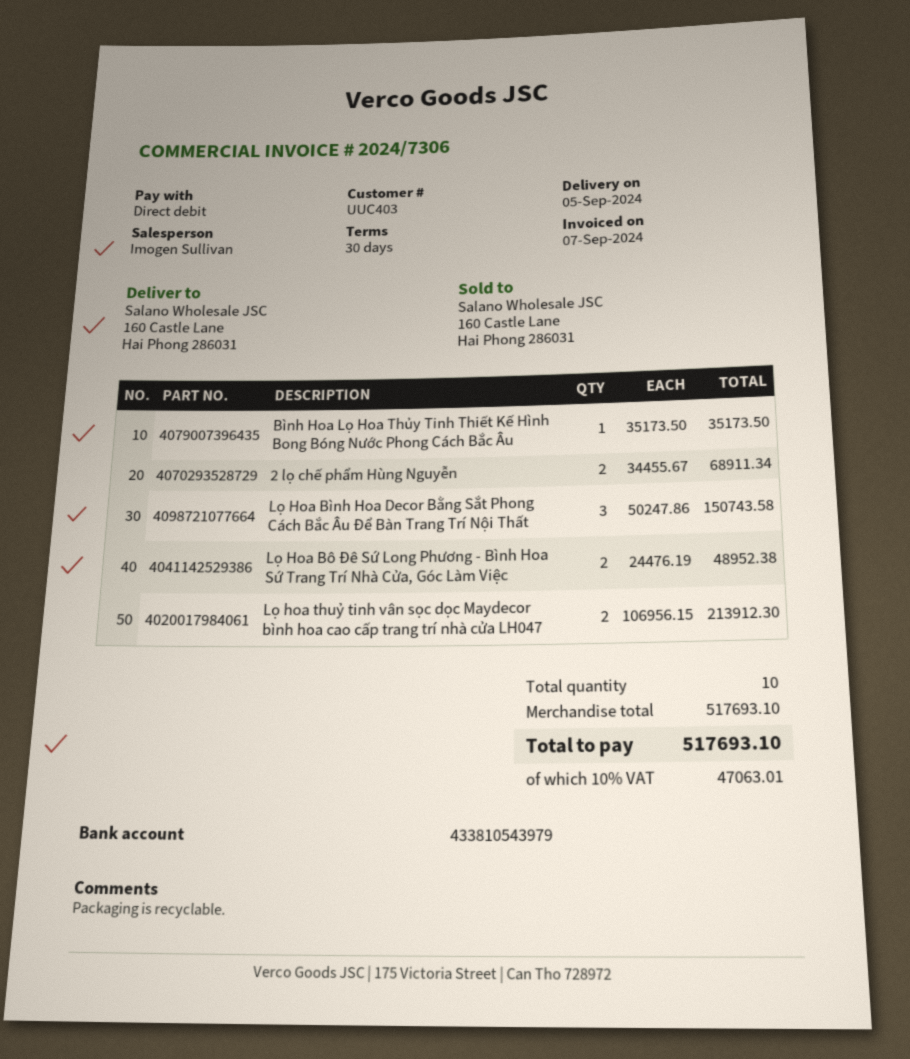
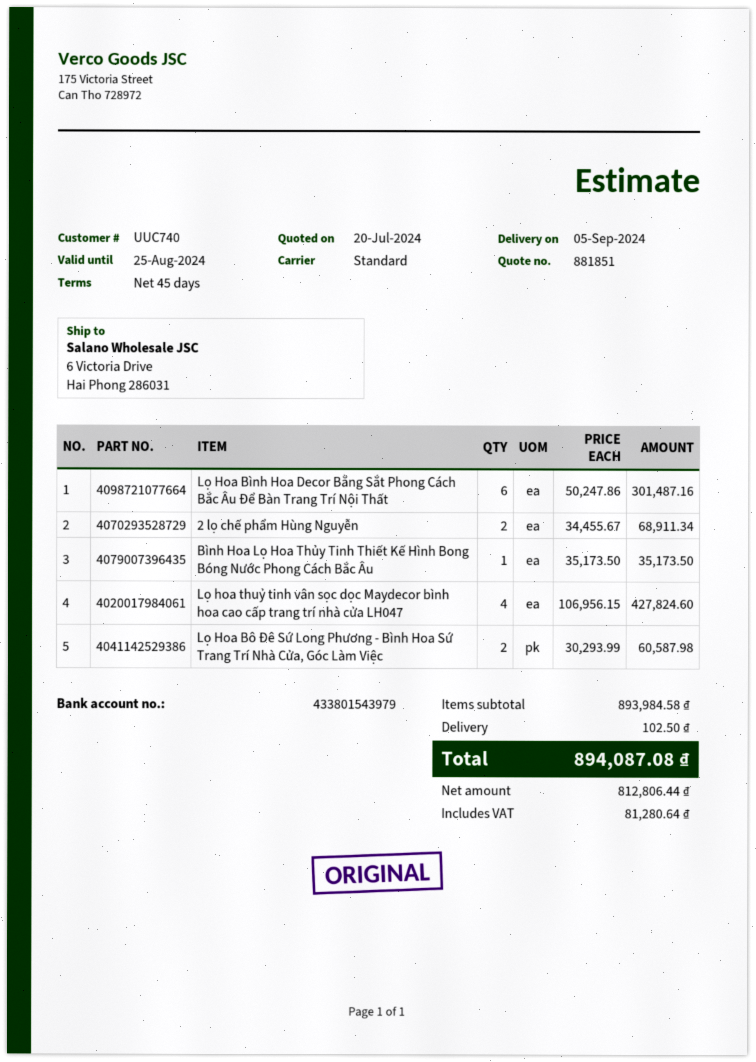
payment terms: 30 days -> 45 days
customer number: UUC403 -> UUC740
bank account: 433810543979 -> 433801543979
ship to: 160 Castle Lane, Hai Phong 286031 -> 6 Victoria Drive, Hai Phong 286031
Lọ Hoa Bình Hoa Decor Bằng Sắt Phong Cách Bắc Âu Để Bàn Trang Trí Nội Thất: 3 x 50247.86 = 150743.58 -> 6 x 50247.86 = 301487.16
Lọ Hoa Bô Đê Sứ Long Phương - Bình Hoa Sứ Trang Trí Nhà Cửa, Góc Làm Việc: 2 x 24476.19 = 48952.38 -> 2 x 30293.99 = 60587.98
Lọ hoa thuỷ tinh vân sọc dọc Maydecor bình hoa cao cấp trang trí nhà cửa LH047: 2 x 106956.15 = 213912.30 -> 4 x 106956.15 = 427824.60
subtotal: 517693.10 -> 893984.58
shipping: none -> 102.50
tax: 47063.01 -> 81280.64
total: 517693.10 -> 894087.08

